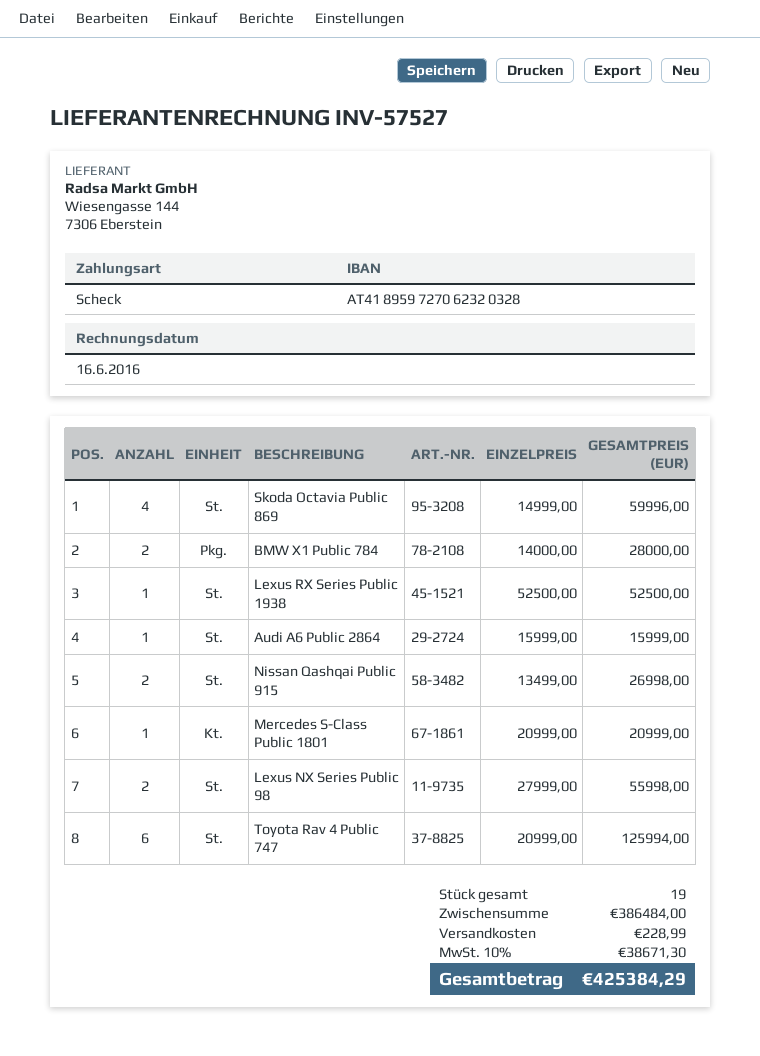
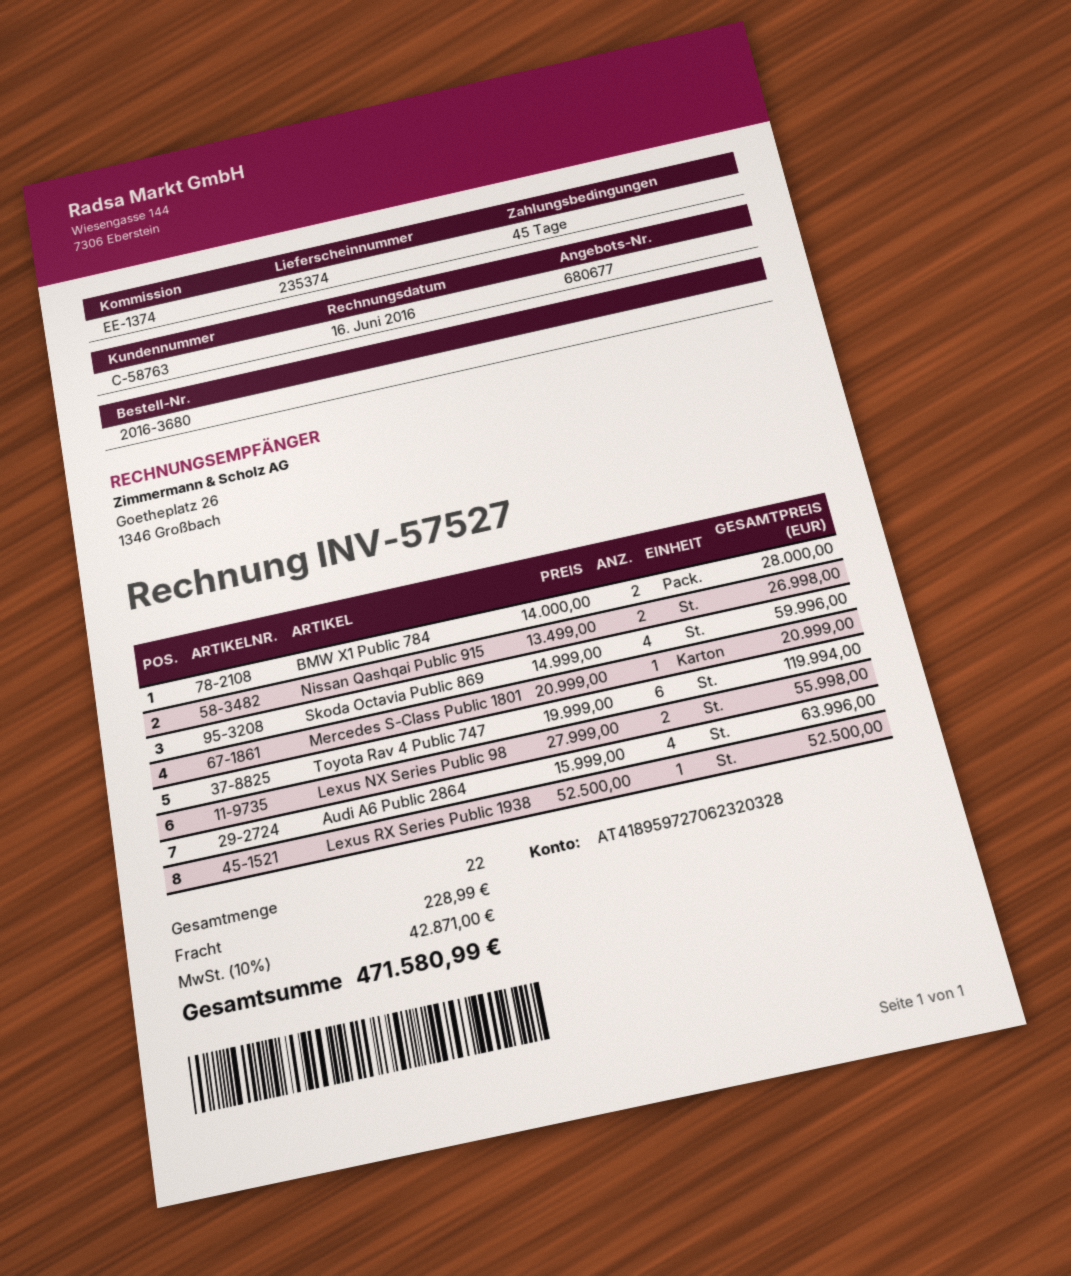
Audi A6 Public 2864: 1 x 15999.00 = 15999.00 -> 4 x 15999.00 = 63996.00
Toyota Rav 4 Public 747: 6 x 20999.00 = 125994.00 -> 6 x 19999.00 = 119994.00
total quantity: 19 -> 22
tax: 10% = 38671.30 -> 10% = 42871.00
total: 425384.29 -> 471580.99

